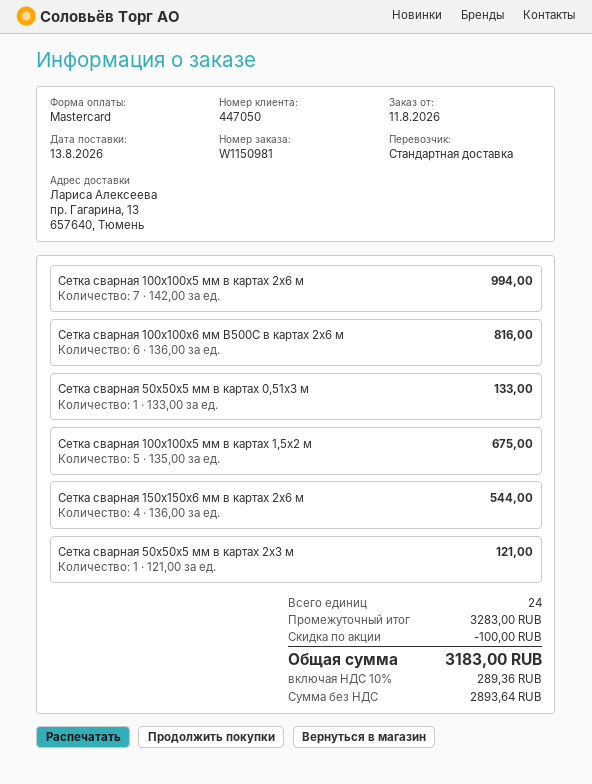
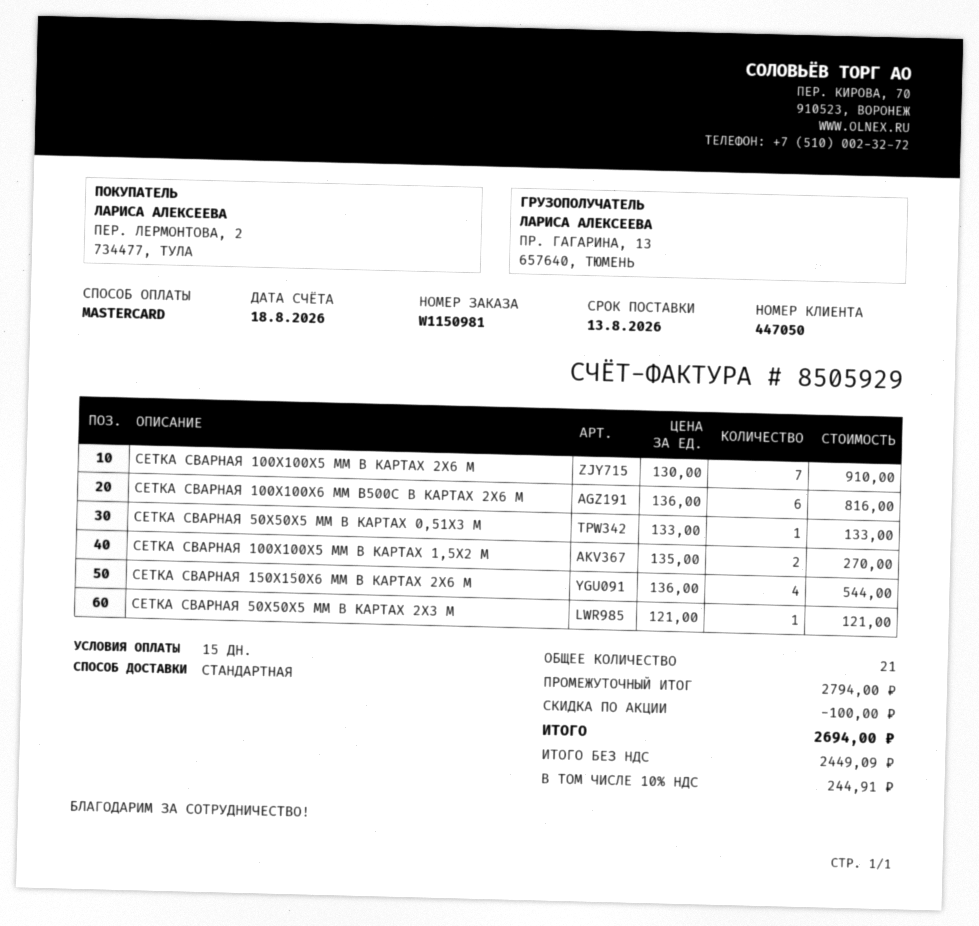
Сетка сварная 100х100х5 мм в картах 2х6 м: 7 x 142.00 = 994.00 -> 7 x 130.00 = 910.00
Сетка сварная 100х100х5 мм в картах 1,5х2 м: 5 x 135.00 = 675.00 -> 2 x 135.00 = 270.00
total quantity: 24 -> 21
subtotal: 3283.00 -> 2794.00
net: 2893.64 -> 2449.09
tax: 10% = 289.36 -> 10% = 244.91
total: 3183.00 -> 2694.00

